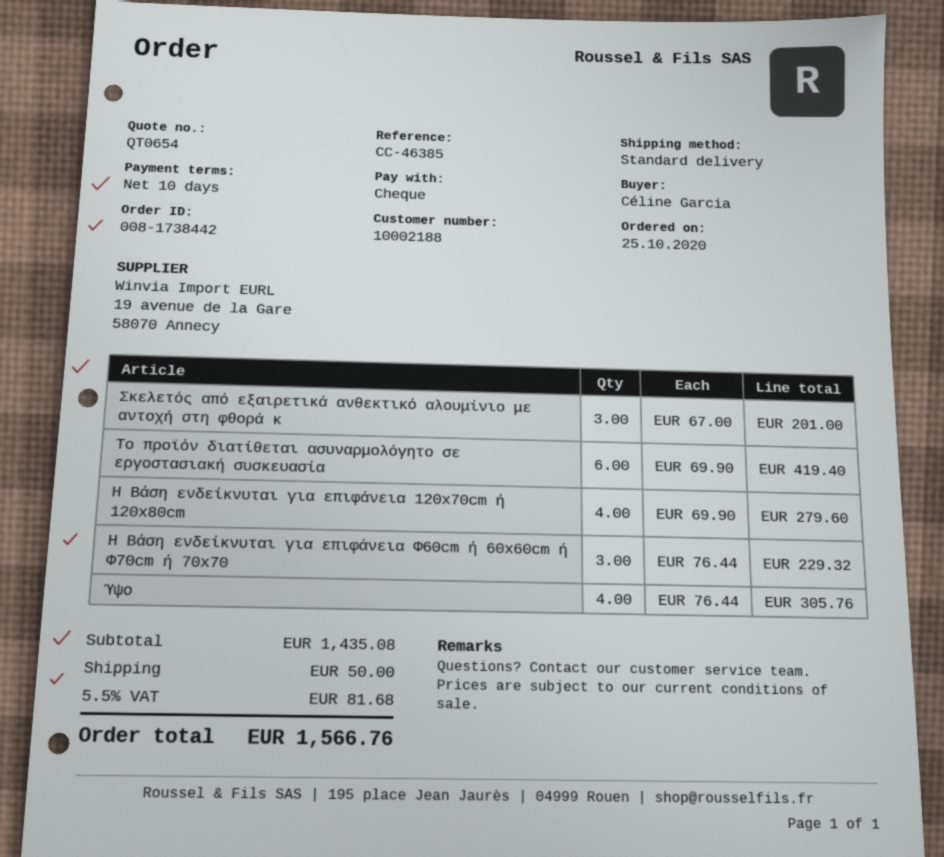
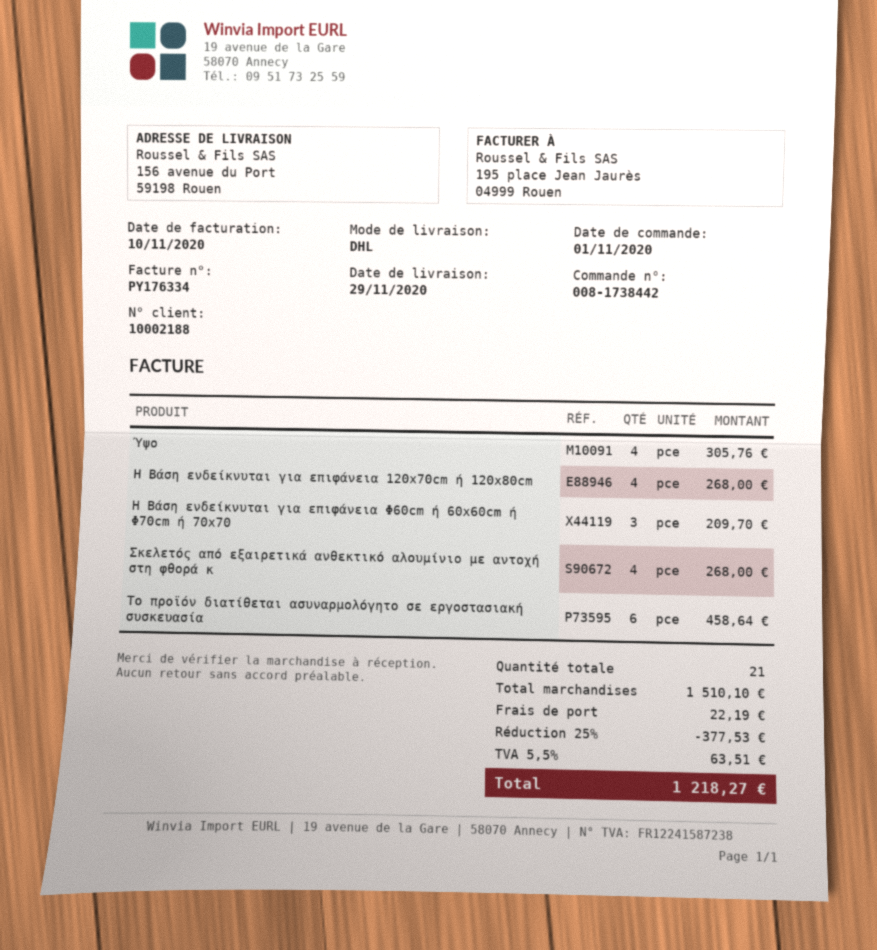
order date: 2020-10-25 -> 2020-11-01
shipping method: standard -> DHL
Σκελετός από εξαιρετικά ανθεκτικό αλουμίνιο με αντοχή στη φθορά κ: 3 for 201.00 -> 4 for 268.00
Το προϊόν διατίθεται ασυναρμολόγητο σε εργοστασιακή συσκευασία: 6 for 419.40 -> 6 for 458.64
Η Βάση ενδείκνυται για επιφάνεια 120x70cm ή 120x80cm: 4 for 279.60 -> 4 for 268.00
Η Βάση ενδείκνυται για επιφάνεια Φ60cm ή 60x60cm ή Φ70cm ή 70x70: 3 for 229.32 -> 3 for 209.70
subtotal: 1435.08 -> 1510.10
discount: none -> 25% = 377.53
shipping: 50.00 -> 22.19
tax: 5.5% = 81.68 -> 5.5% = 63.51
total: 1566.76 -> 1218.27

